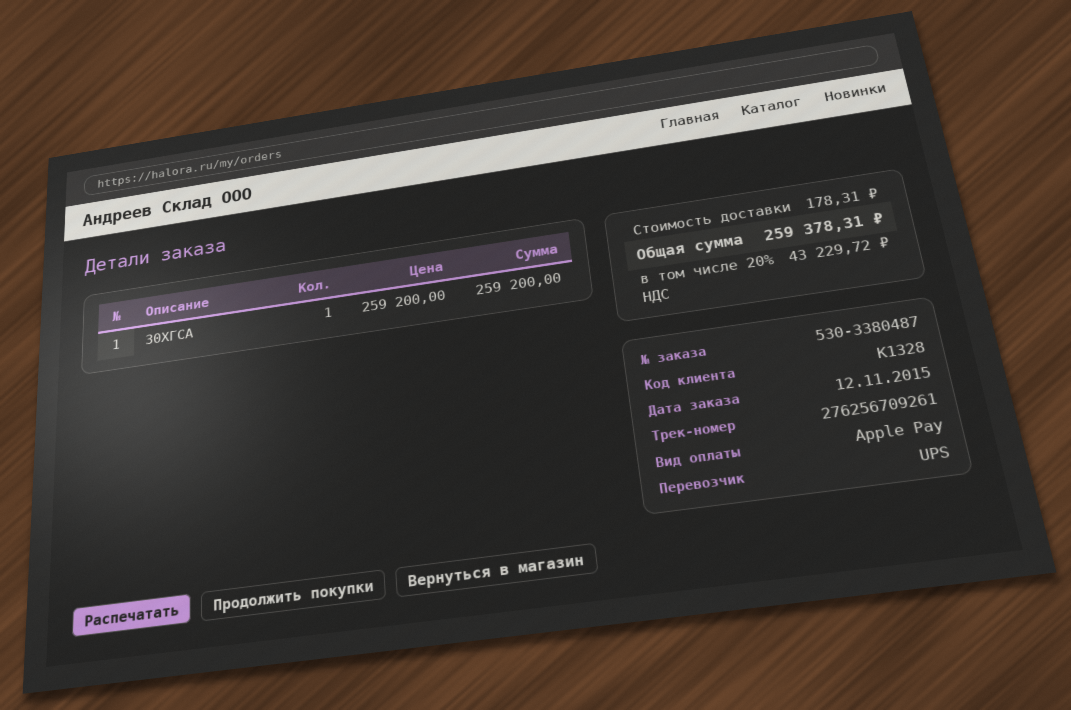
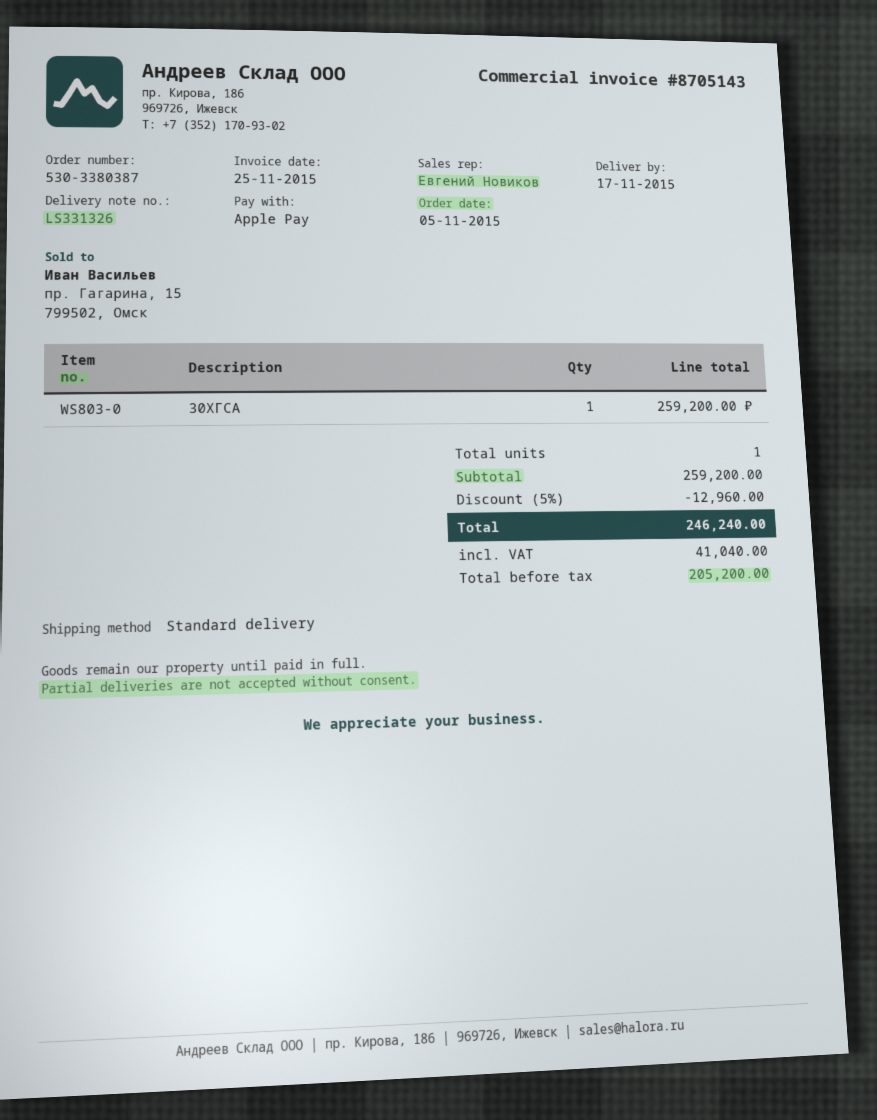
order number: 530-3380487 -> 530-3380387
order date: 2015-11-12 -> 2015-11-05
shipping method: UPS -> standard
discount: none -> 5% = 12960.00
shipping: 178.31 -> none
tax: 43229.72 -> 41040.00
total: 259378.31 -> 246240.00

